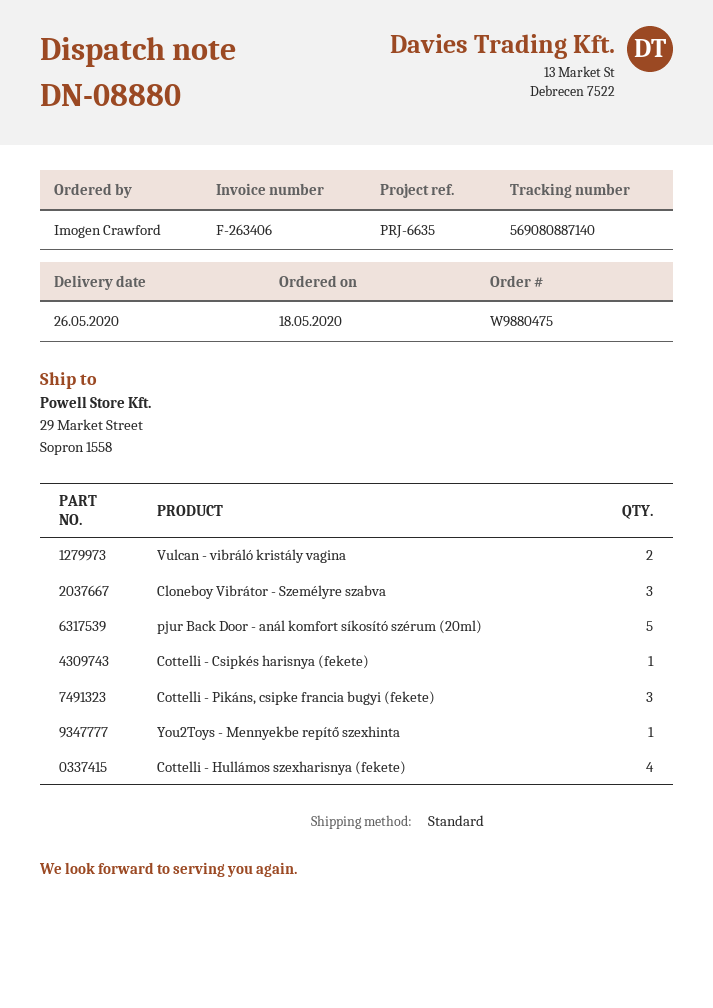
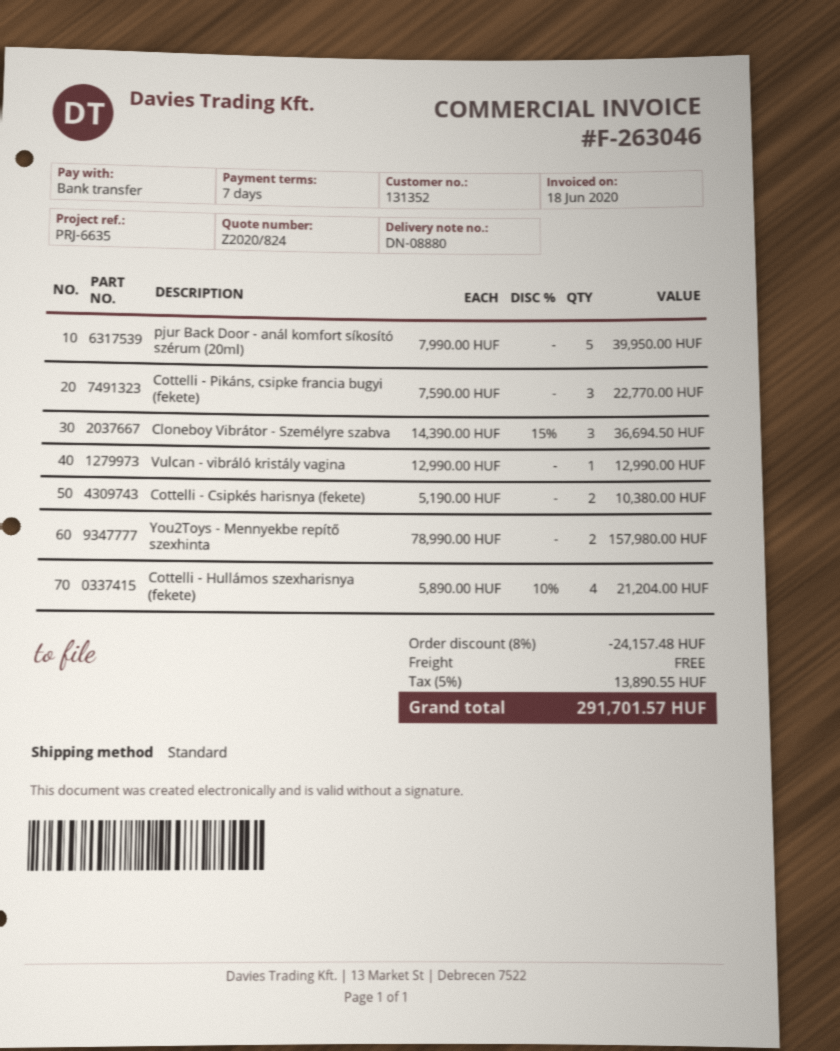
invoice number: F-263406 -> F-263046
Vulcan - vibráló kristály vagina: 2 -> 1
Cottelli - Csipkés harisnya (fekete): 1 -> 2
You2Toys - Mennyekbe repítő szexhinta: 1 -> 2

